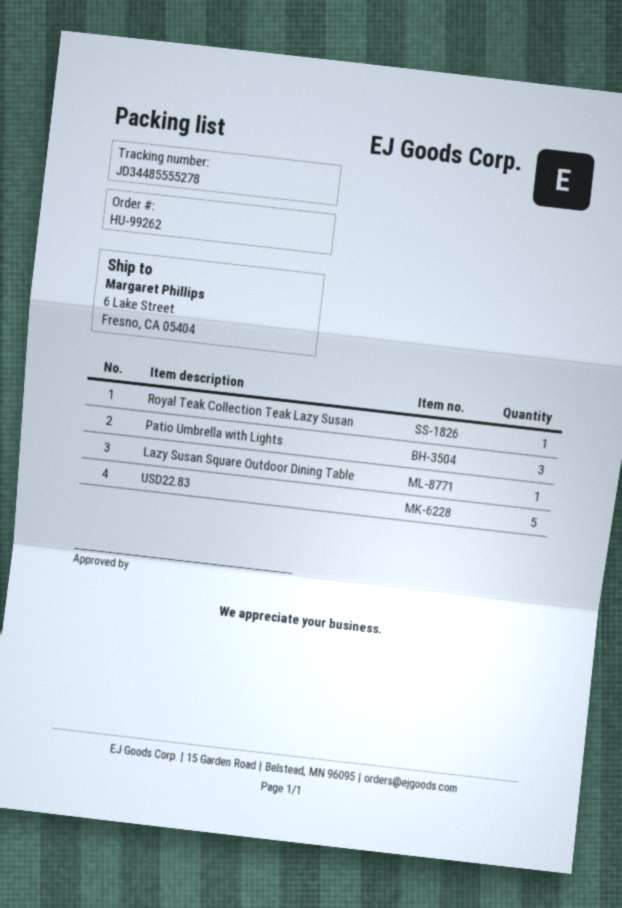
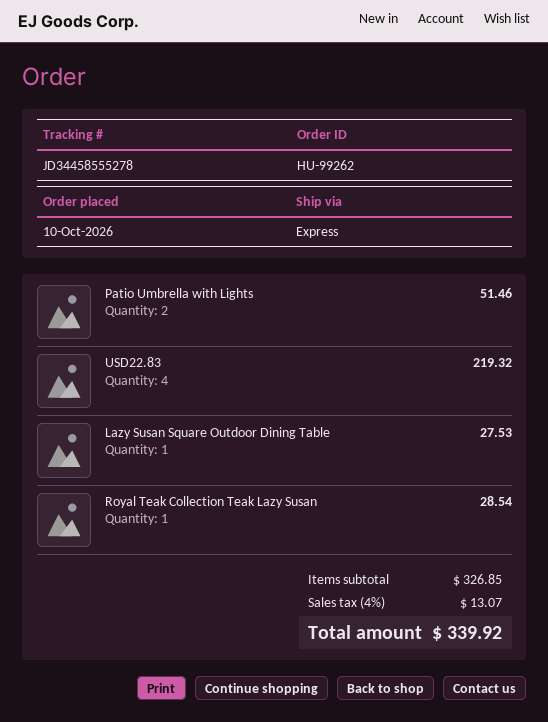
tracking number: JD34485555278 -> JD34458555278
Patio Umbrella with Lights: 3 -> 2
USD22.83: 5 -> 4

